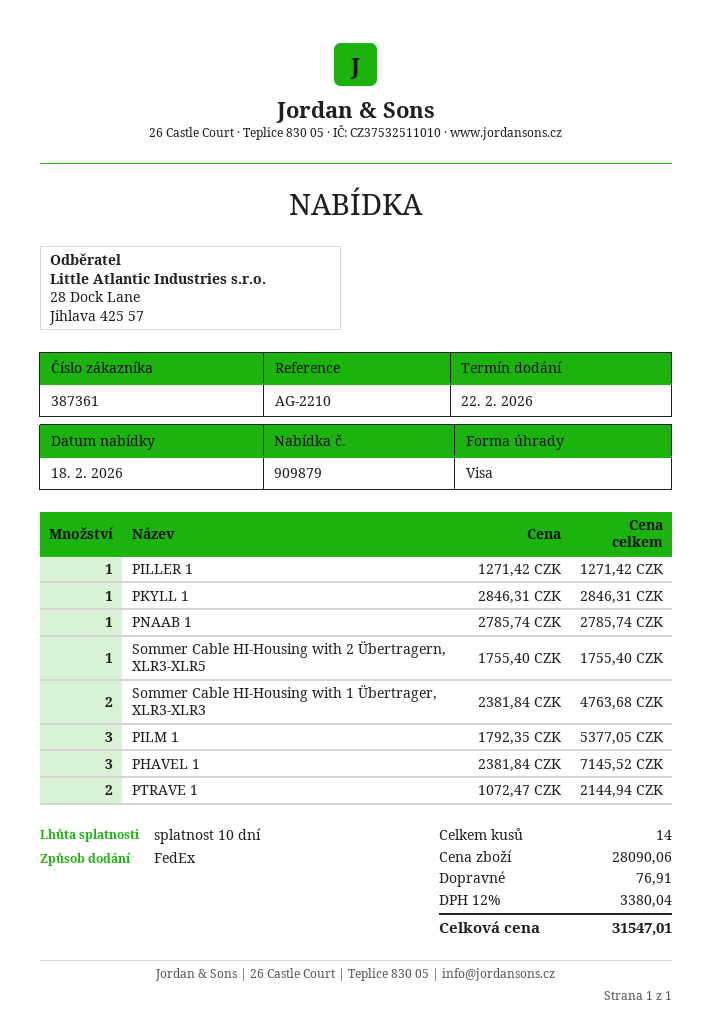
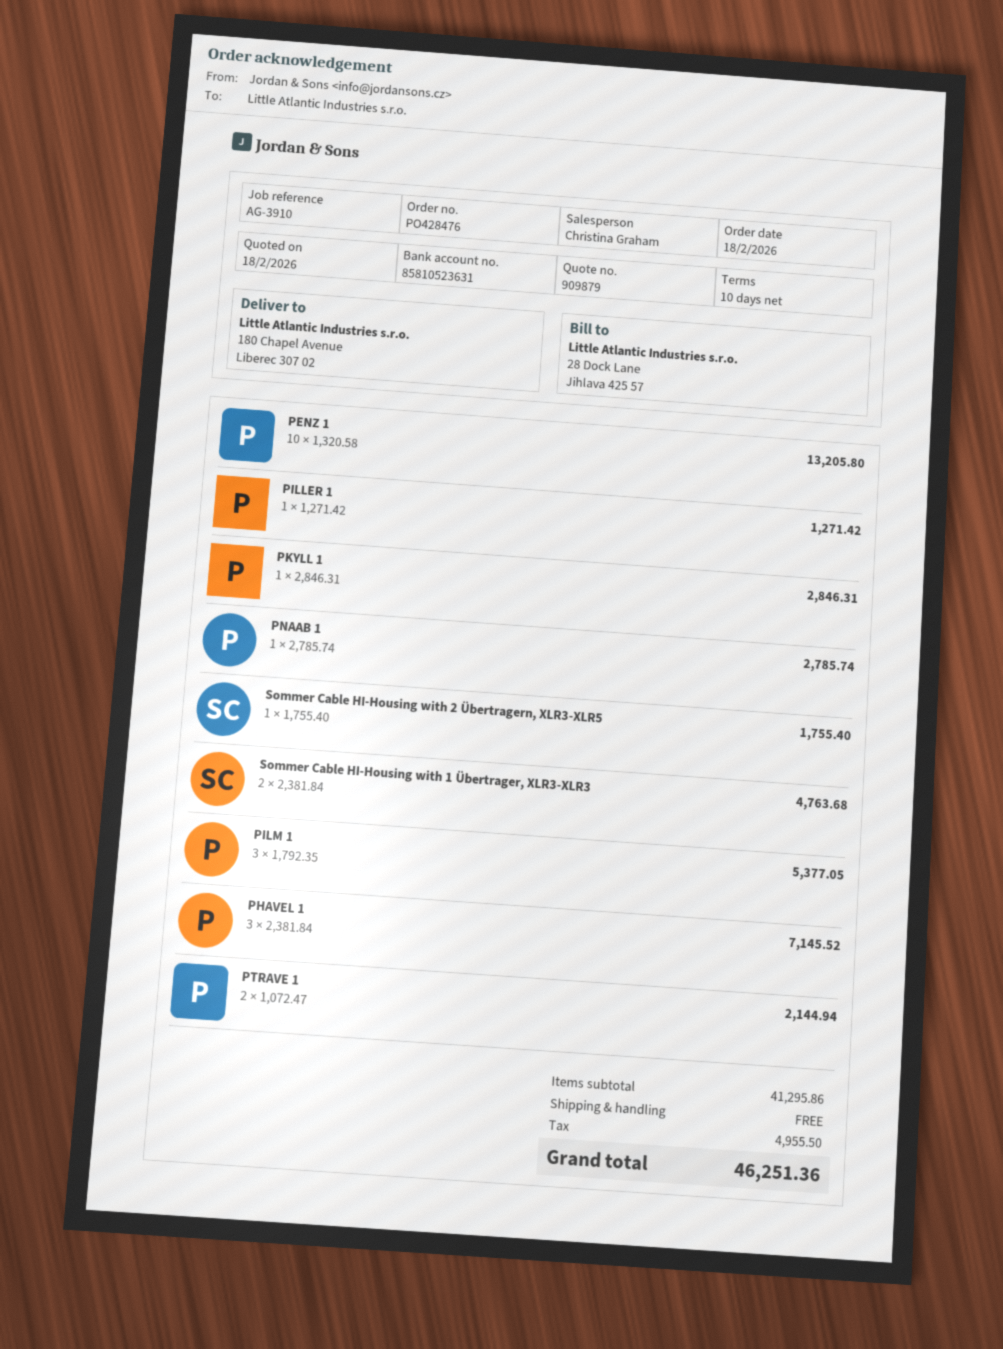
reference: AG-2210 -> AG-3910
PENZ 1: none -> 10 x 1320.58 = 13205.80
subtotal: 28090.06 -> 41295.86
shipping: 76.91 -> 0.00
tax: 3380.04 -> 4955.50
total: 31547.01 -> 46251.36

